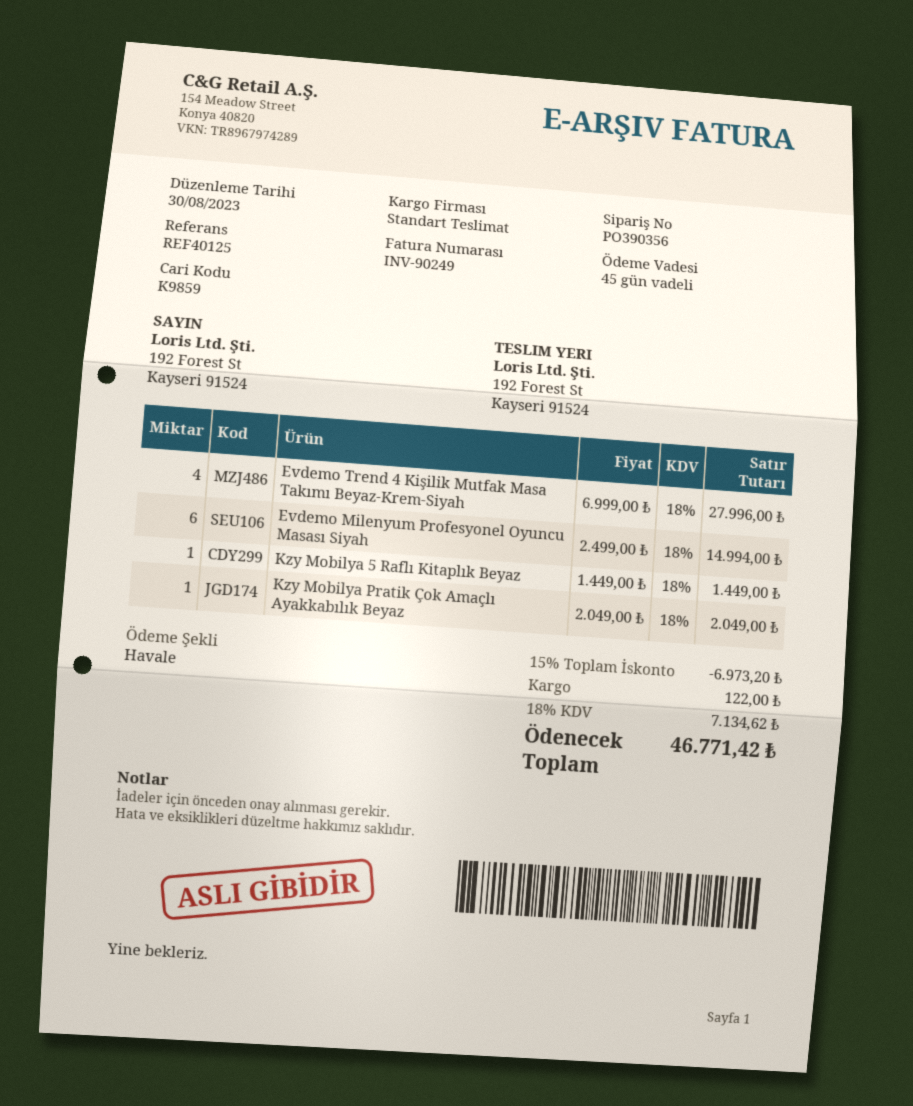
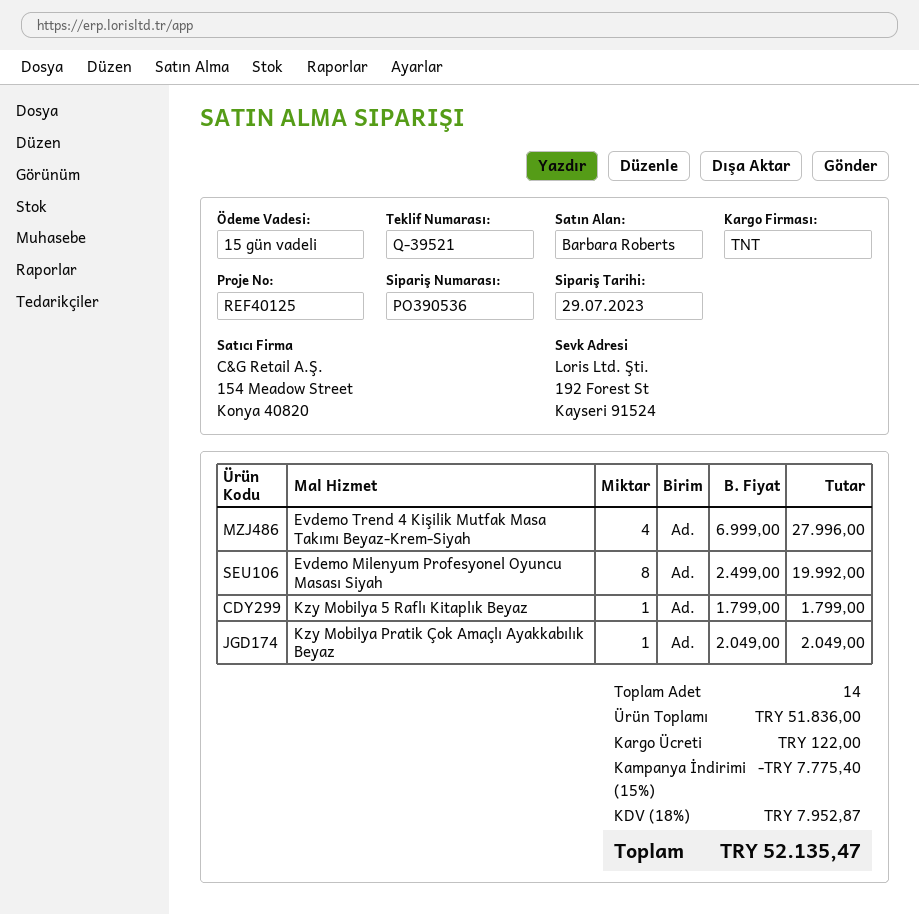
order number: PO390356 -> PO390536
payment terms: 45 days -> 15 days
shipping method: standard -> TNT
Evdemo Milenyum Profesyonel Oyuncu Masası Siyah: 6 x 2499.00 = 14994.00 -> 8 x 2499.00 = 19992.00
Kzy Mobilya 5 Raflı Kitaplık Beyaz: 1 x 1449.00 = 1449.00 -> 1 x 1799.00 = 1799.00
discount: 15% = 6973.20 -> 15% = 7775.40
tax: 18% = 7134.62 -> 18% = 7952.87
total: 46771.42 -> 52135.47

